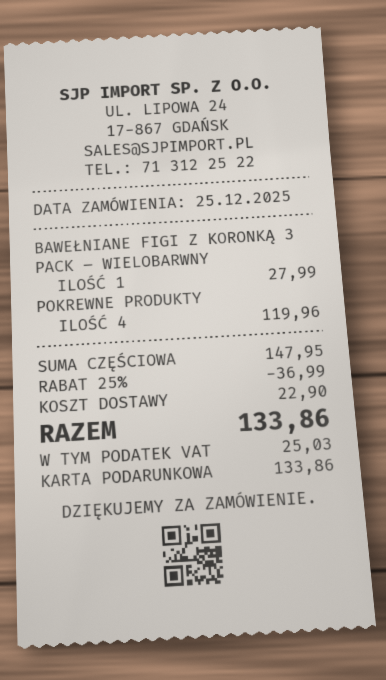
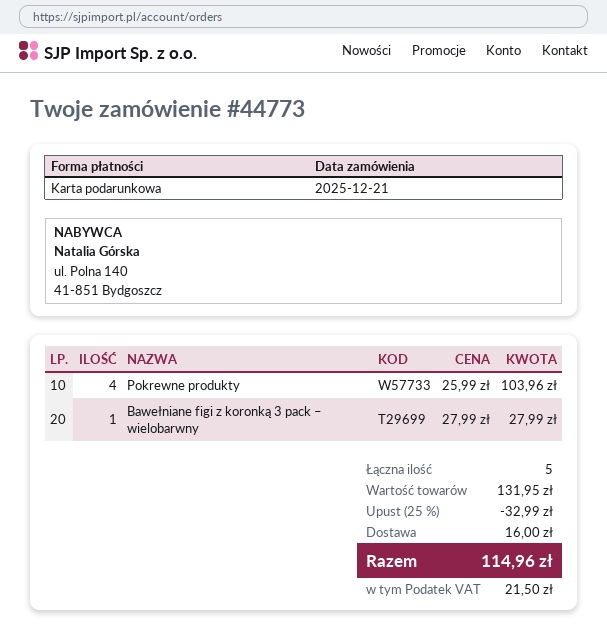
order date: 2025-12-25 -> 2025-12-21
POKREWNE PRODUKTY: 4 for 119.96 -> 4 for 103.96
subtotal: 147.95 -> 131.95
discount: 25% = 36.99 -> 25% = 32.99
shipping: 22.90 -> 16.00
tax: 25.03 -> 21.50
total: 133.86 -> 114.96

